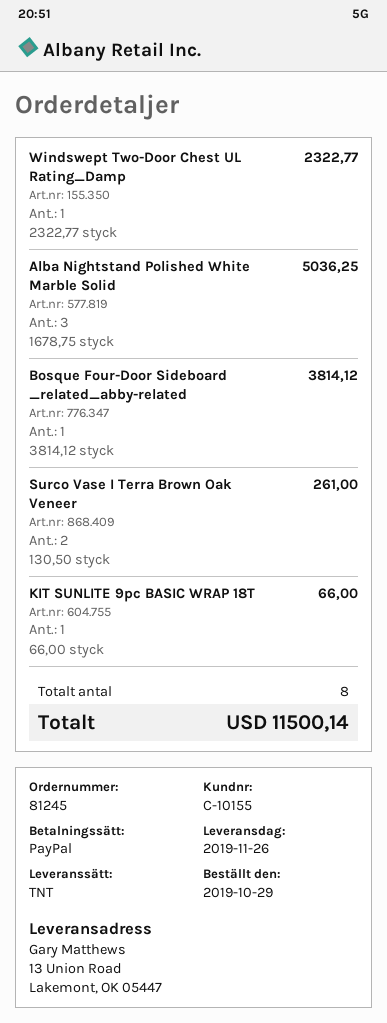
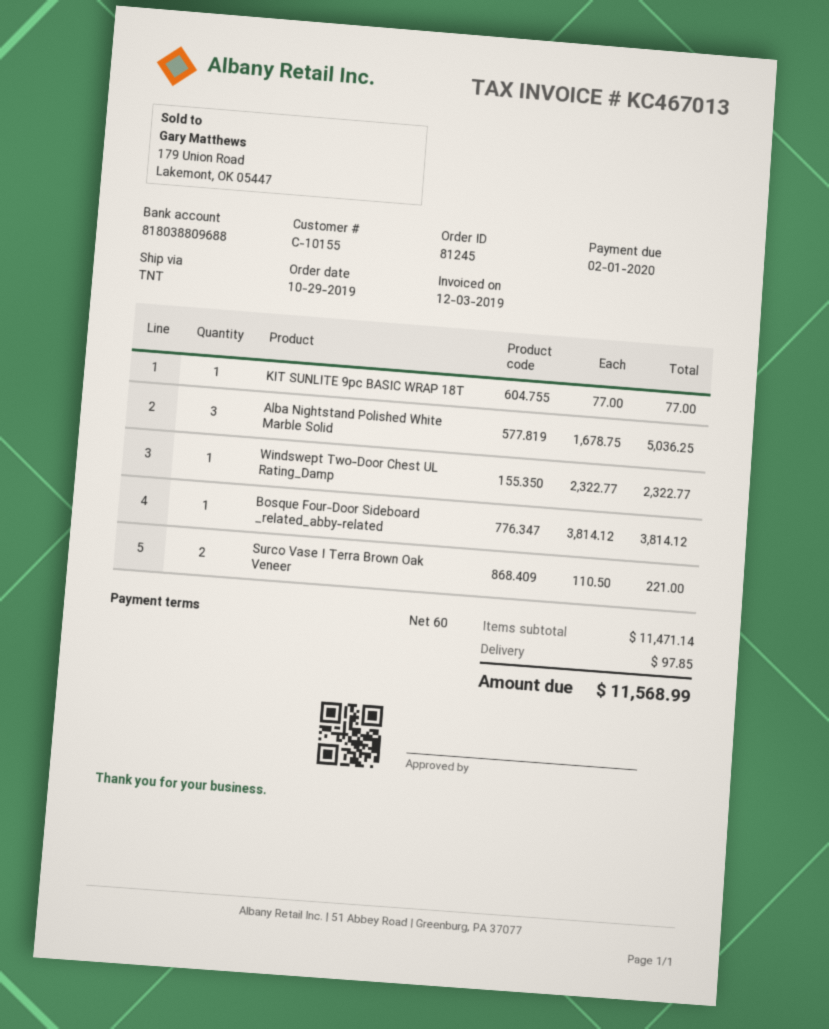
Surco Vase I Terra Brown Oak Veneer: 2 x 130.50 = 261.00 -> 2 x 110.50 = 221.00
KIT SUNLITE 9pc BASIC WRAP 18T: 1 x 66.00 = 66.00 -> 1 x 77.00 = 77.00
shipping: none -> 97.85
total: 11500.14 -> 11568.99

